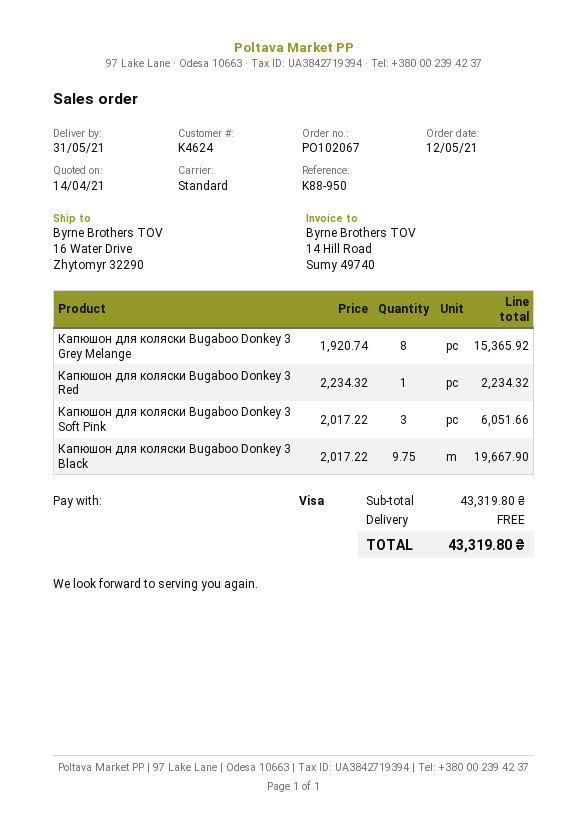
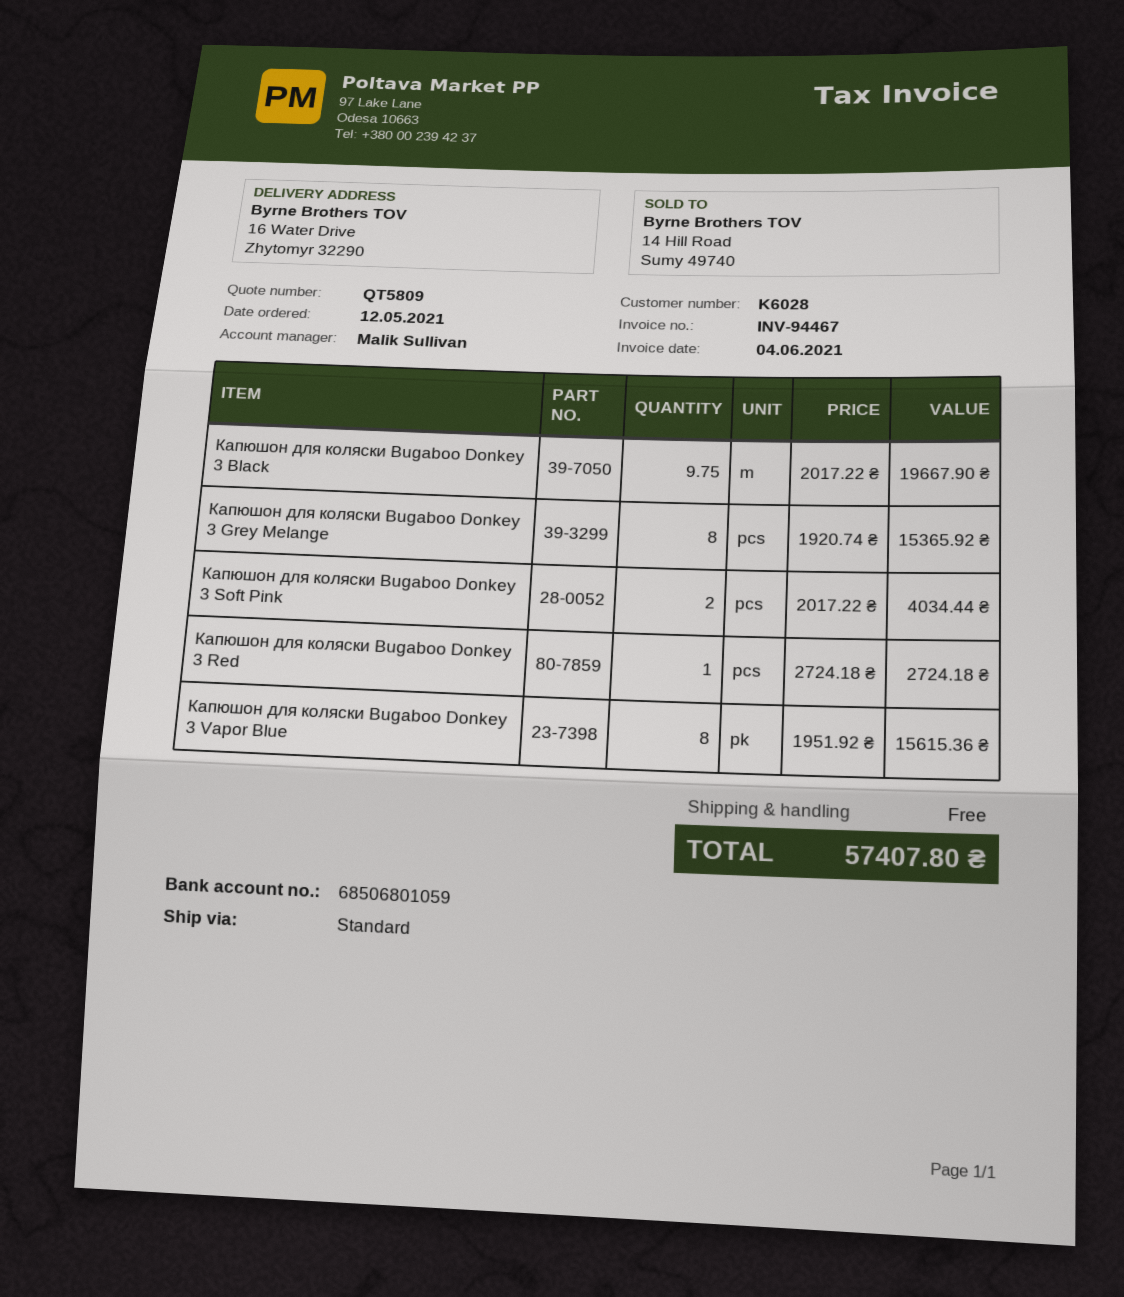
customer number: K4624 -> K6028
Капюшон для коляски Bugaboo Donkey 3 Red: 1 x 2234.32 = 2234.32 -> 1 x 2724.18 = 2724.18
Капюшон для коляски Bugaboo Donkey 3 Soft Pink: 3 x 2017.22 = 6051.66 -> 2 x 2017.22 = 4034.44
Капюшон для коляски Bugaboo Donkey 3 Vapor Blue: none -> 8 x 1951.92 = 15615.36
total: 43319.80 -> 57407.80

